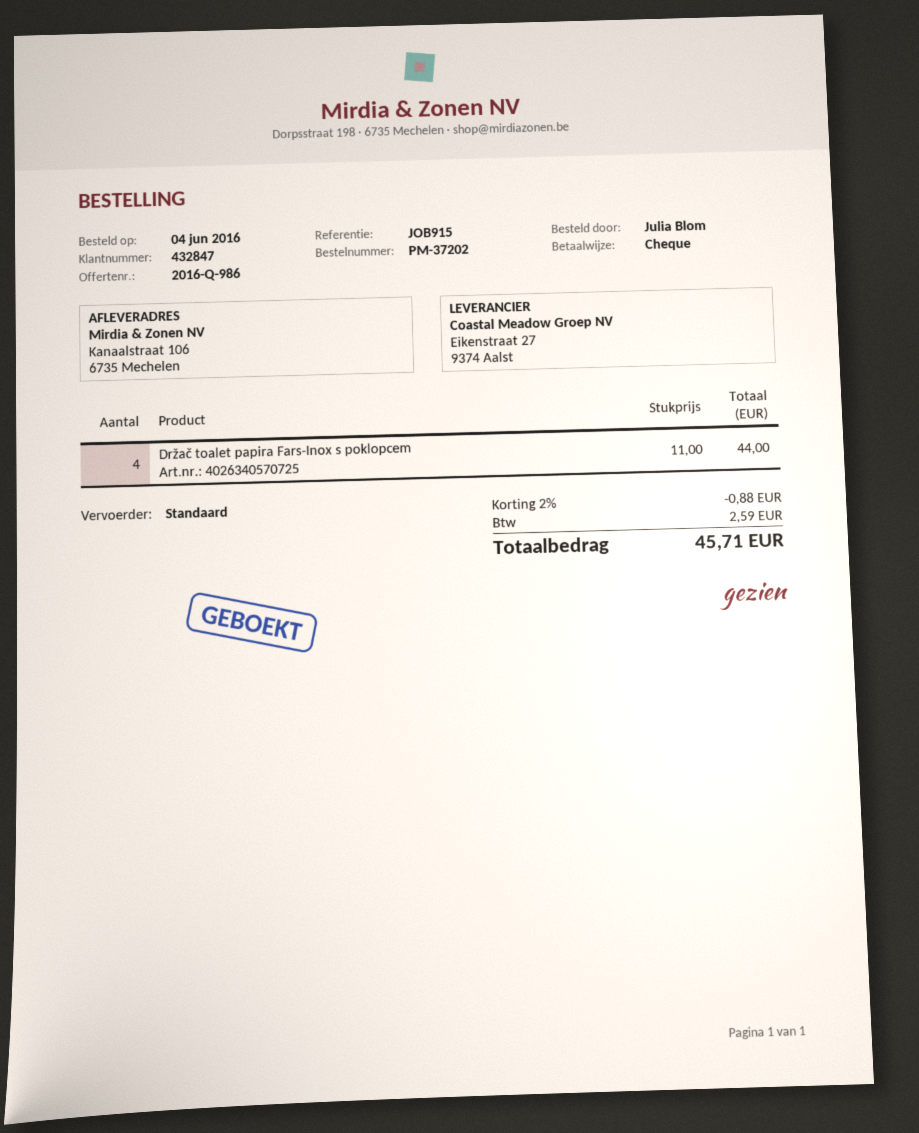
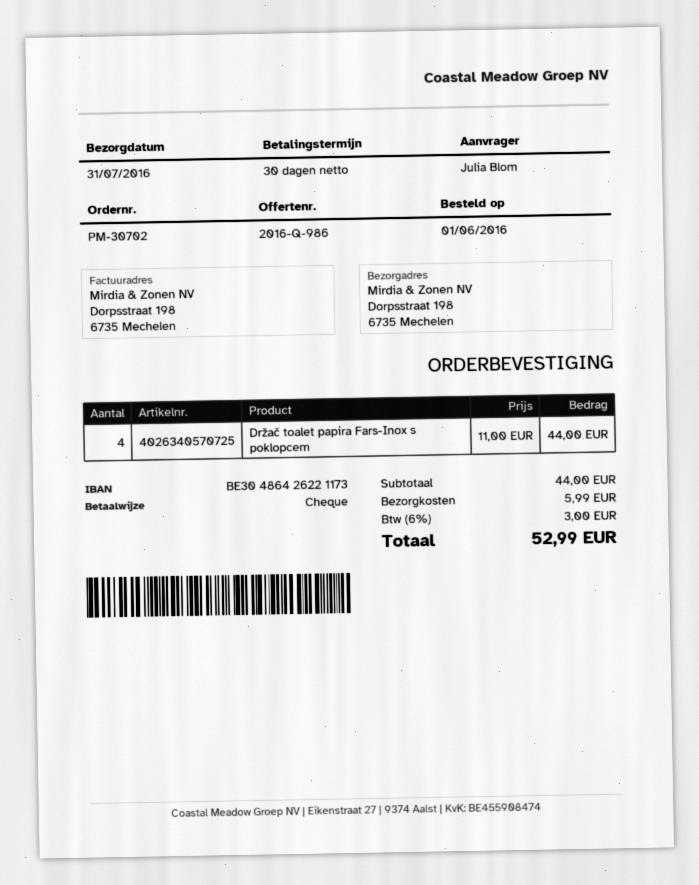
order number: PM-37202 -> PM-30702
order date: 2016-06-04 -> 2016-06-01
ship to: Kanaalstraat 106, 6735 Mechelen -> Dorpsstraat 198, 6735 Mechelen
discount: 2% = 0.88 -> none
shipping: none -> 5.99
tax: 2.59 -> 3.00
total: 45.71 -> 52.99

